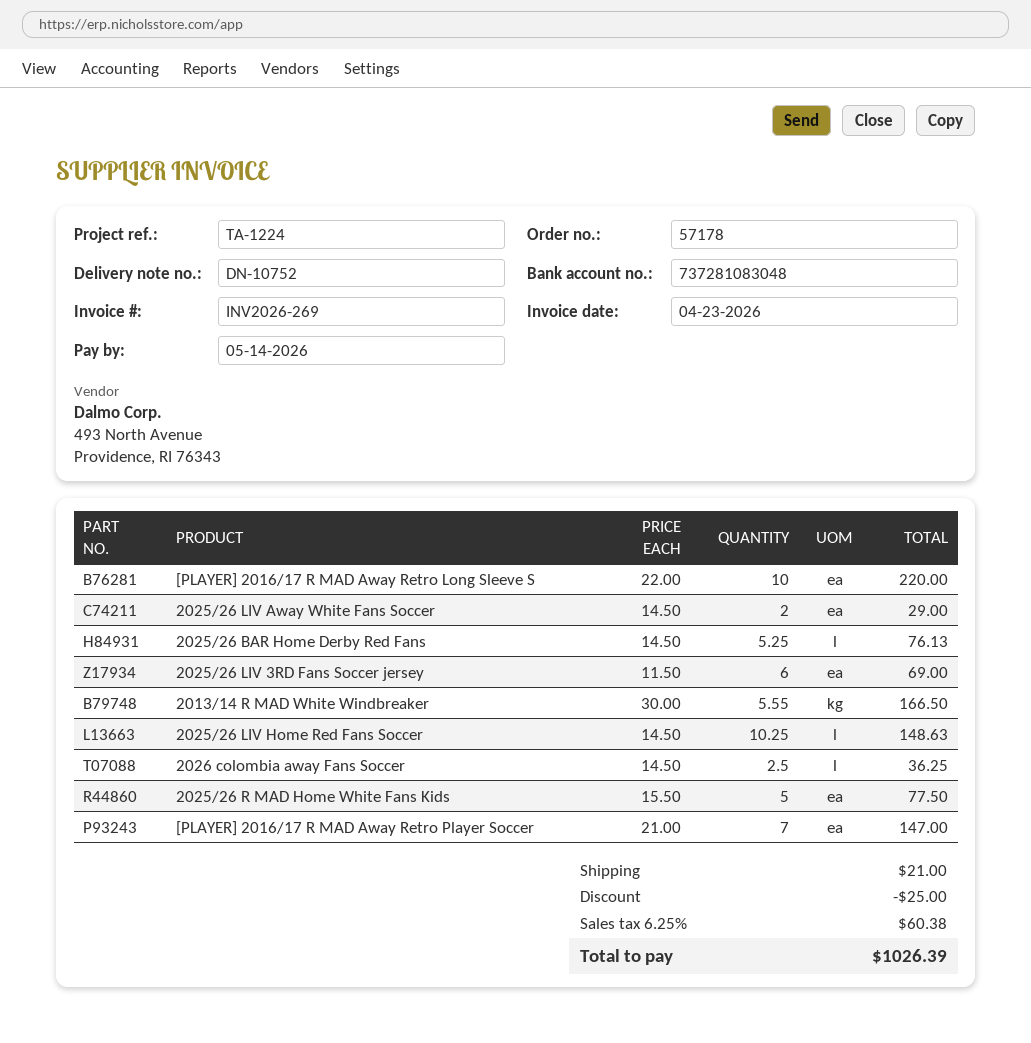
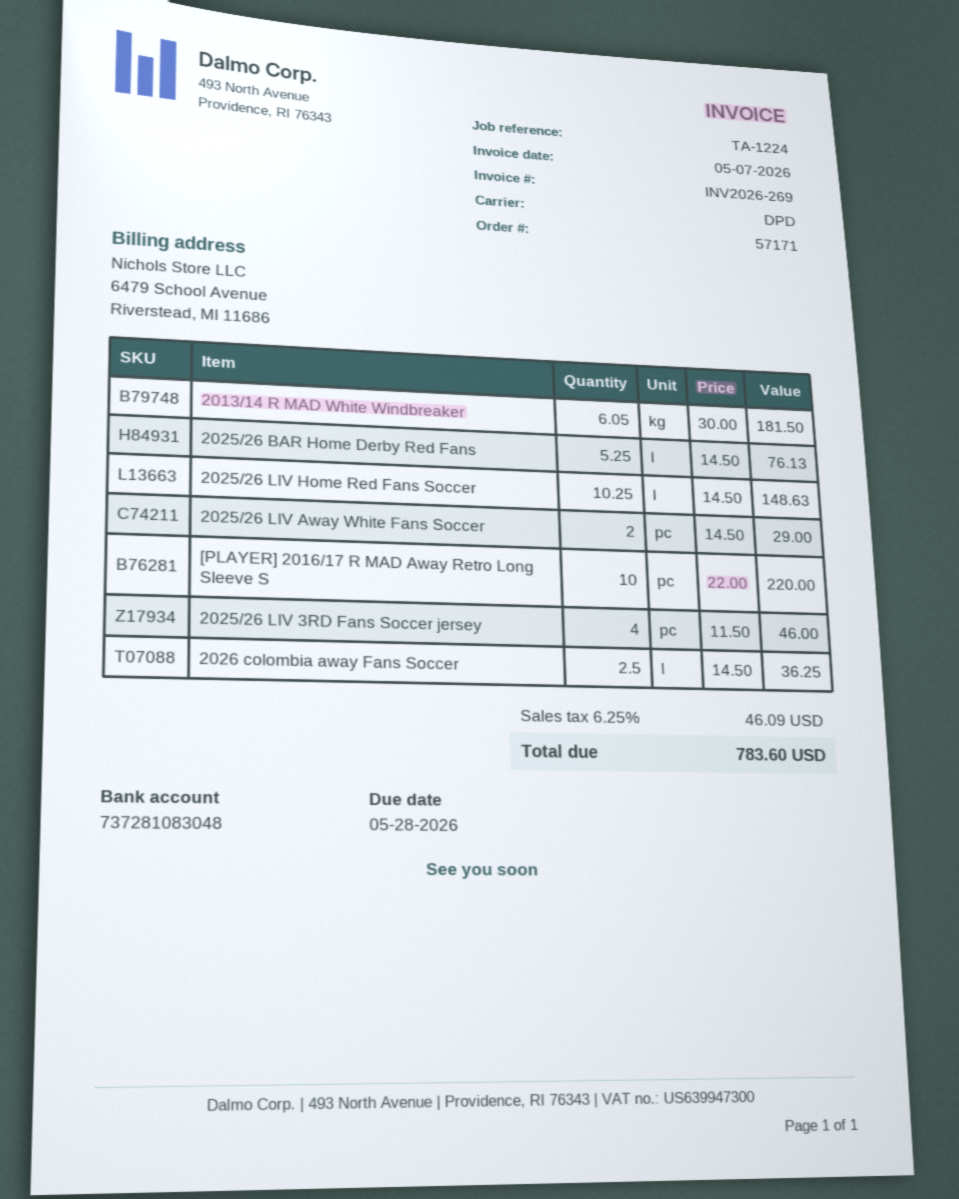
order number: 57178 -> 57171
invoice date: 2026-04-23 -> 2026-05-07
due date: 2026-05-14 -> 2026-05-28
2025/26 LIV 3RD Fans Soccer jersey: 6 x 11.50 = 69.00 -> 4 x 11.50 = 46.00
2013/14 R MAD White Windbreaker: 5.55 x 30.00 = 166.50 -> 6.05 x 30.00 = 181.50
2025/26 R MAD Home White Fans Kids: 5 x 15.50 = 77.50 -> none
[PLAYER] 2016/17 R MAD Away Retro Player Soccer: 7 x 21.00 = 147.00 -> none
discount: 25.00 -> none
shipping: 21.00 -> none
tax: 6.25% = 60.38 -> 6.25% = 46.09
total: 1026.39 -> 783.60

